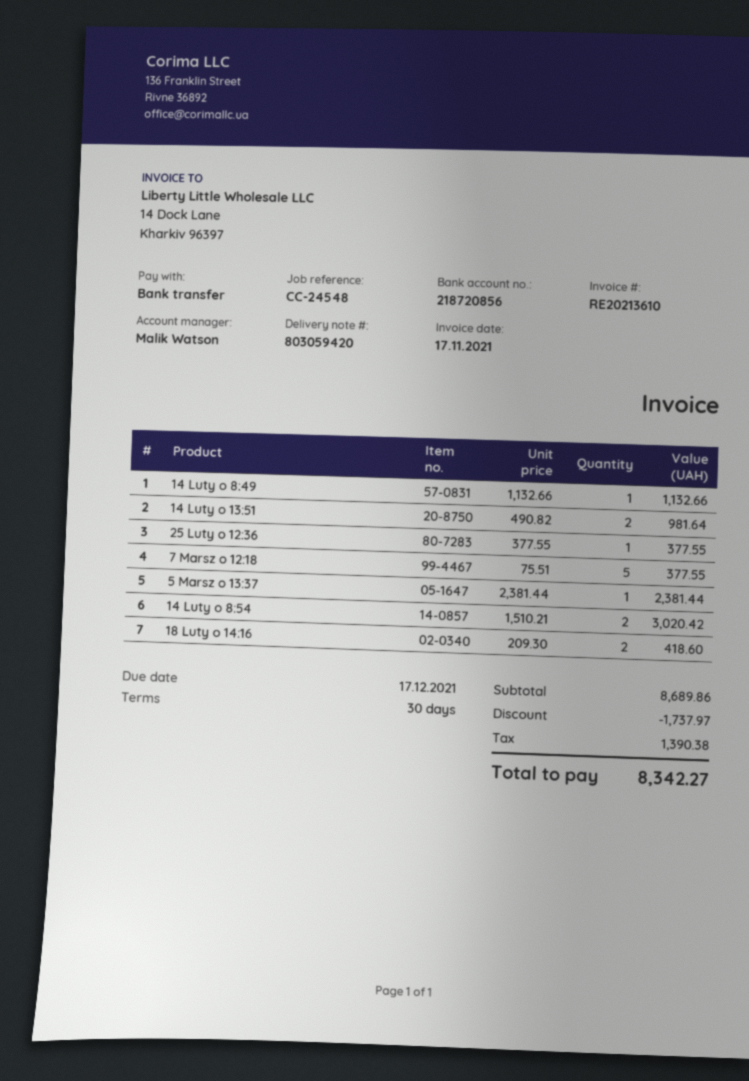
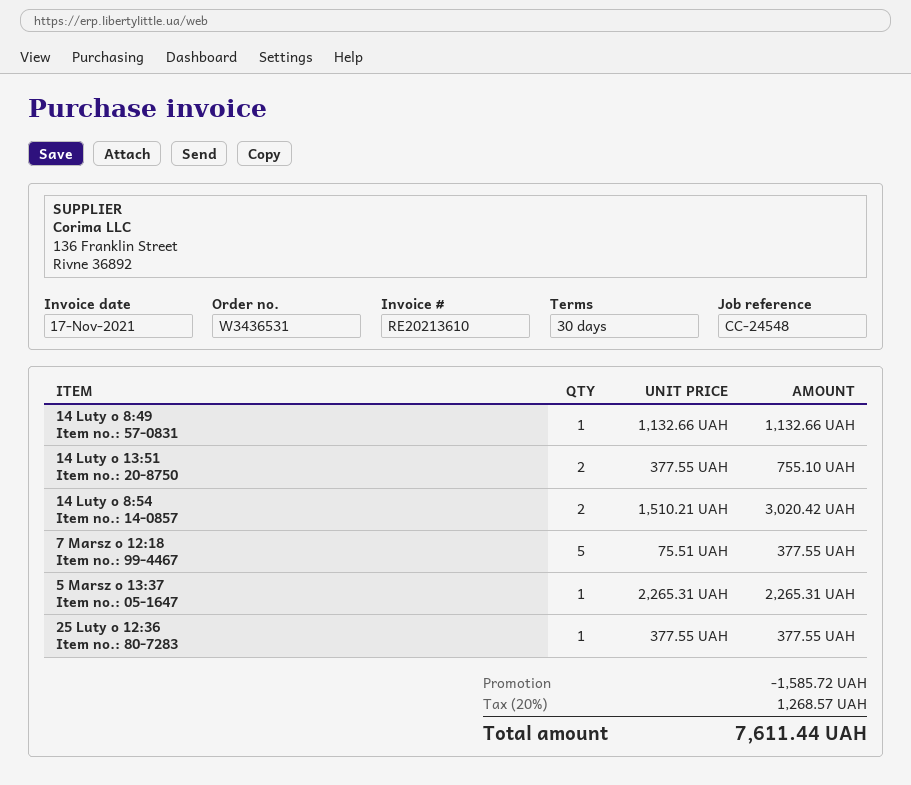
14 Luty o 13:51: 2 x 490.82 = 981.64 -> 2 x 377.55 = 755.10
5 Marsz o 13:37: 1 x 2381.44 = 2381.44 -> 1 x 2265.31 = 2265.31
18 Luty o 14:16: 2 x 209.30 = 418.60 -> none
discount: 1737.97 -> 1585.72
tax: 1390.38 -> 1268.57
total: 8342.27 -> 7611.44

